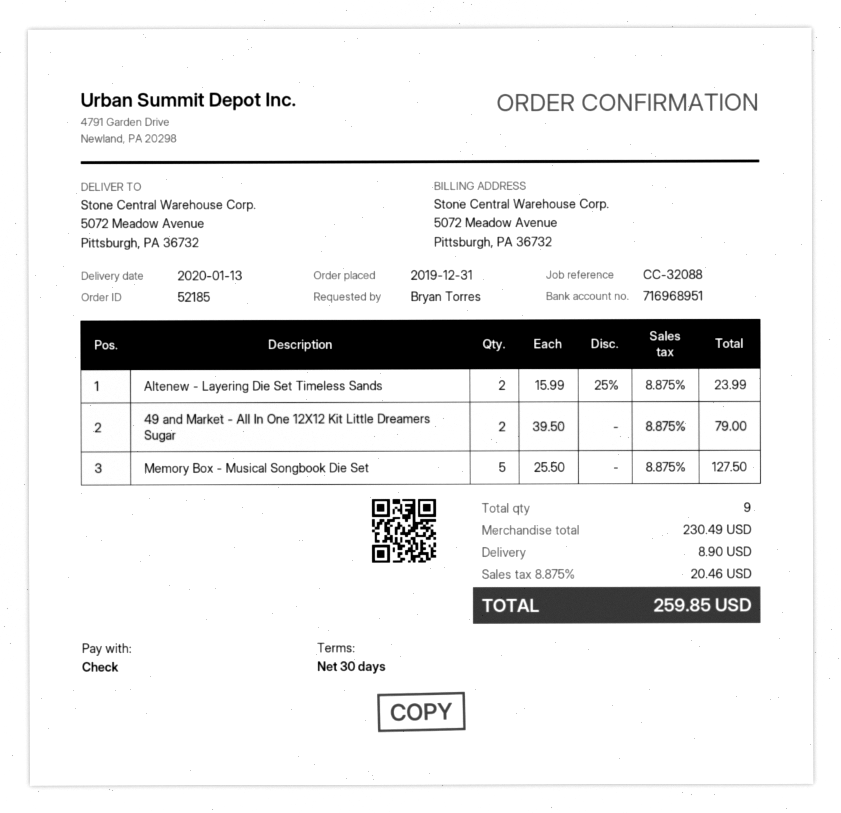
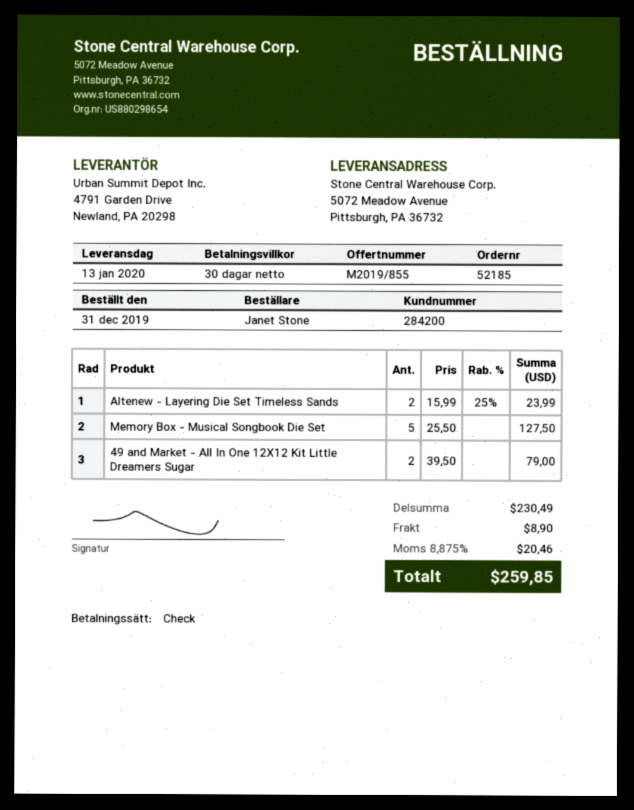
ordered by: Bryan Torres -> Janet Stone

